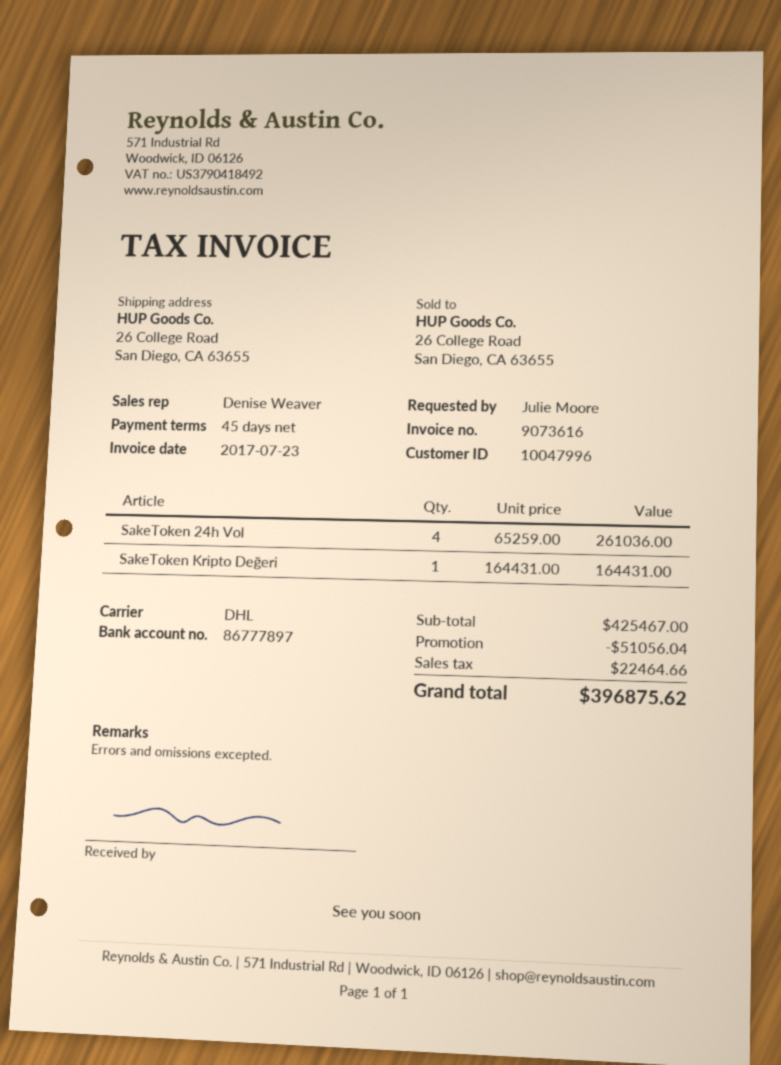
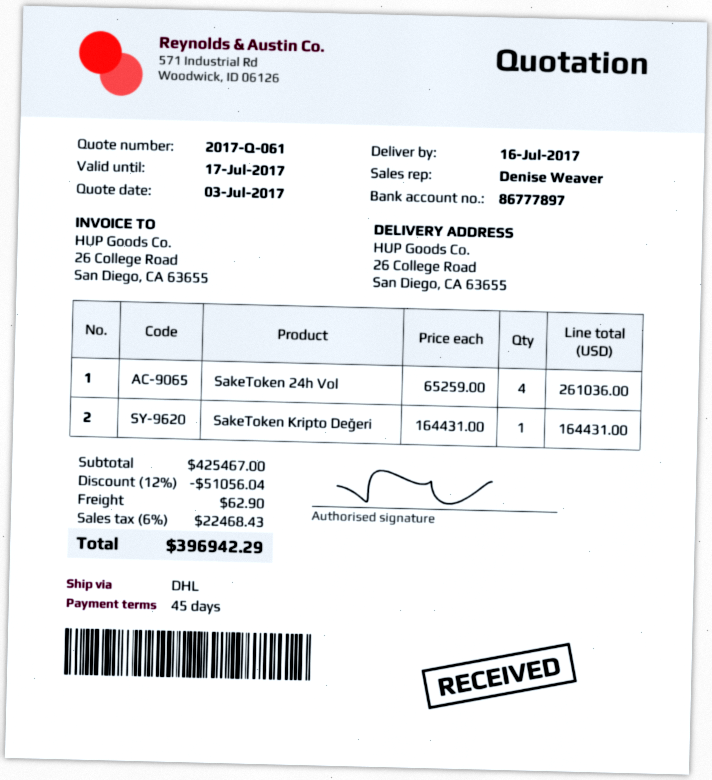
shipping: none -> 62.90
tax: 22464.66 -> 22468.43
total: 396875.62 -> 396942.29

